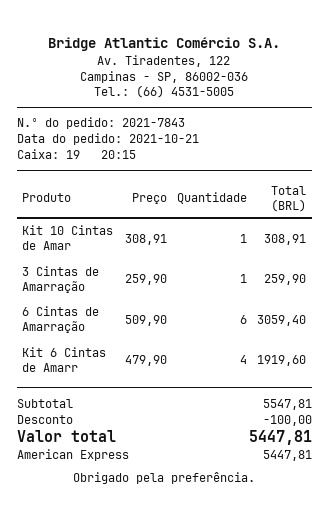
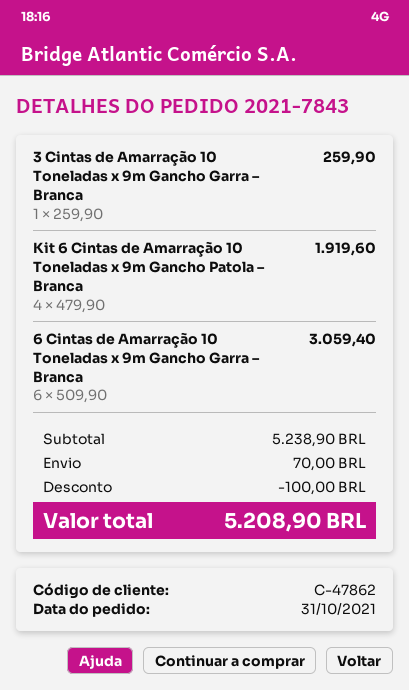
order date: 2021-10-21 -> 2021-10-31
Kit 10 Cintas de Amar: 1 x 308.91 = 308.91 -> none
subtotal: 5547.81 -> 5238.90
shipping: none -> 70.00
total: 5447.81 -> 5208.90

